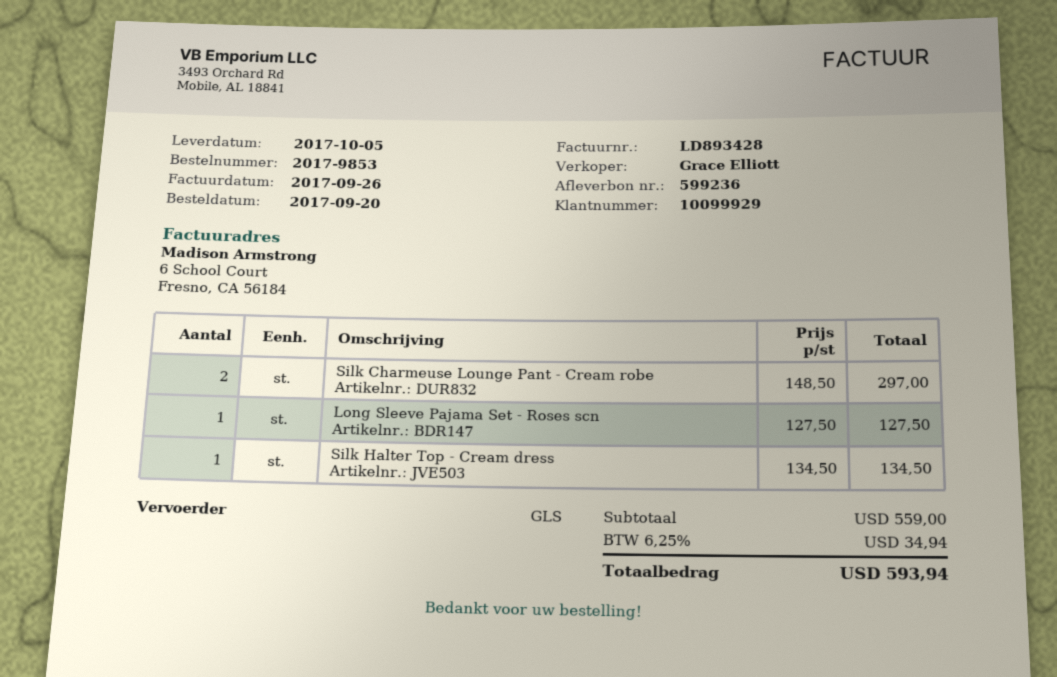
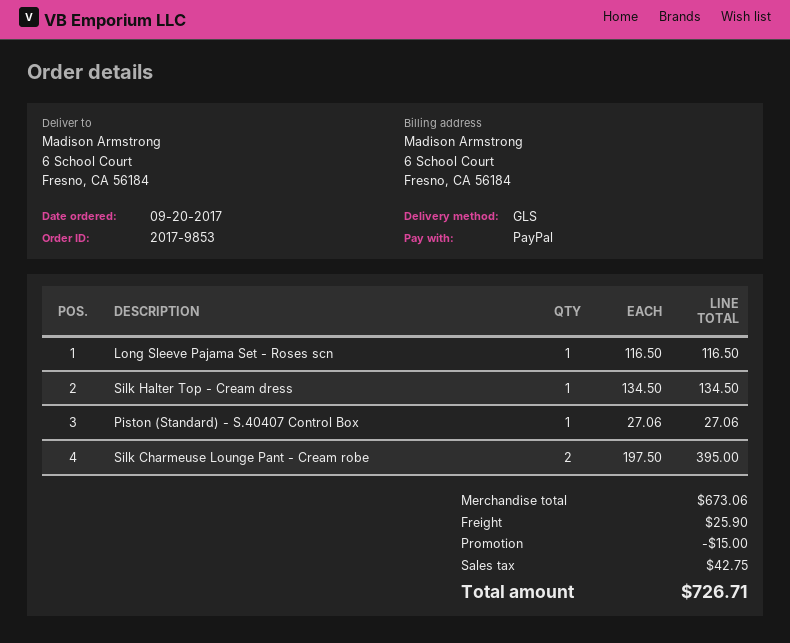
Silk Charmeuse Lounge Pant - Cream robe: 2 x 148.50 = 297.00 -> 2 x 197.50 = 395.00
Long Sleeve Pajama Set - Roses scn: 1 x 127.50 = 127.50 -> 1 x 116.50 = 116.50
Piston (Standard) - S.40407 Control Box: none -> 1 x 27.06 = 27.06
subtotal: 559.00 -> 673.06
discount: none -> 15.00
shipping: none -> 25.90
tax: 34.94 -> 42.75
total: 593.94 -> 726.71

